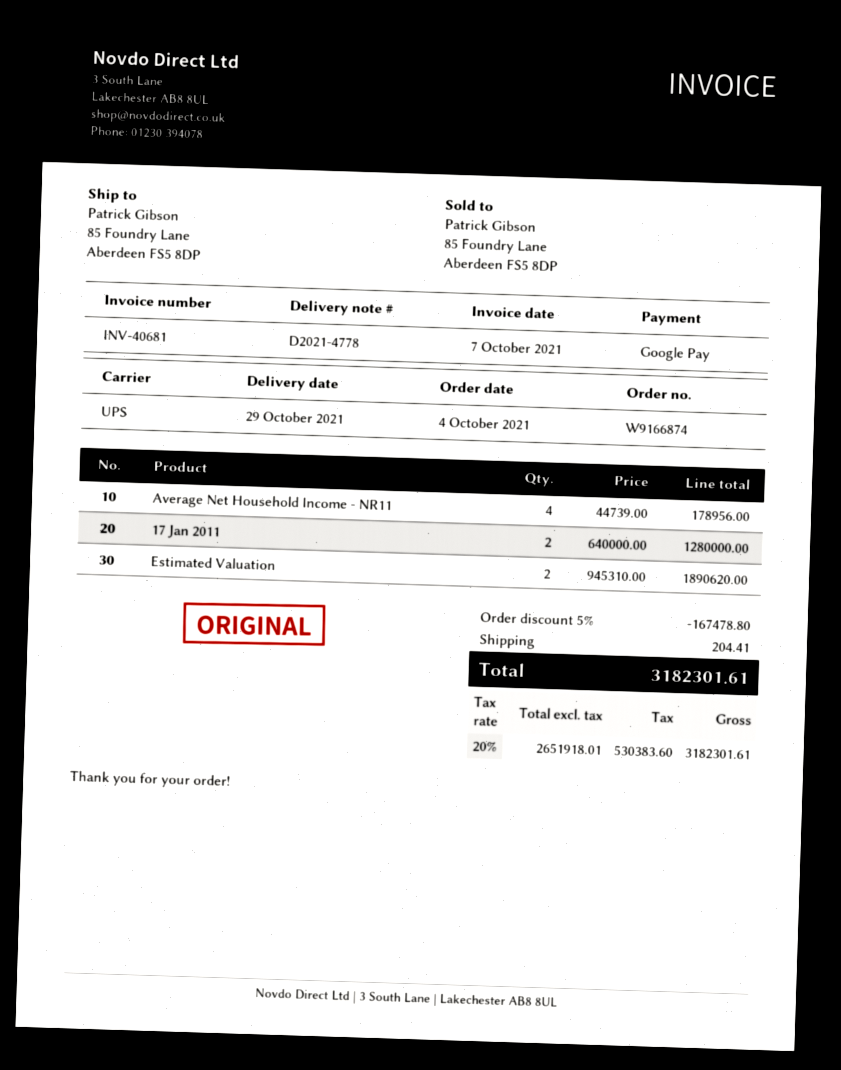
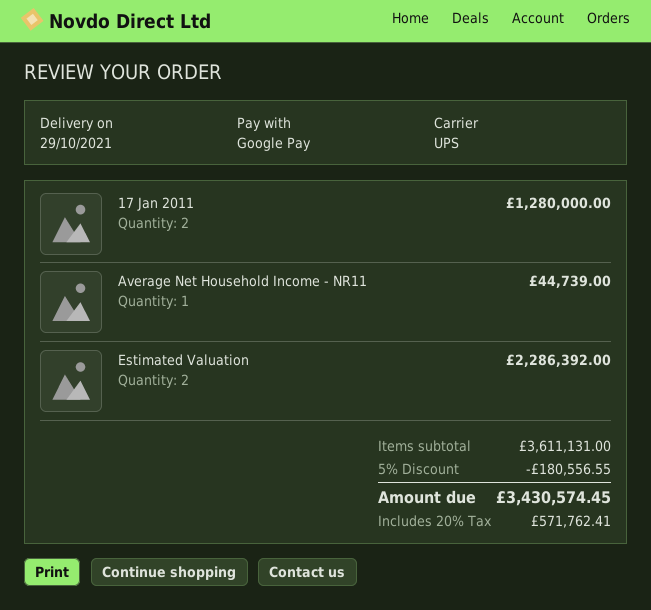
Average Net Household Income - NR11: 4 for 178956.00 -> 1 for 44739.00
Estimated Valuation: 2 for 1890620.00 -> 2 for 2286392.00
discount: 5% = 167478.80 -> 5% = 180556.55
shipping: 204.41 -> none
tax: 20% = 530383.60 -> 20% = 571762.41
total: 3182301.61 -> 3430574.45

